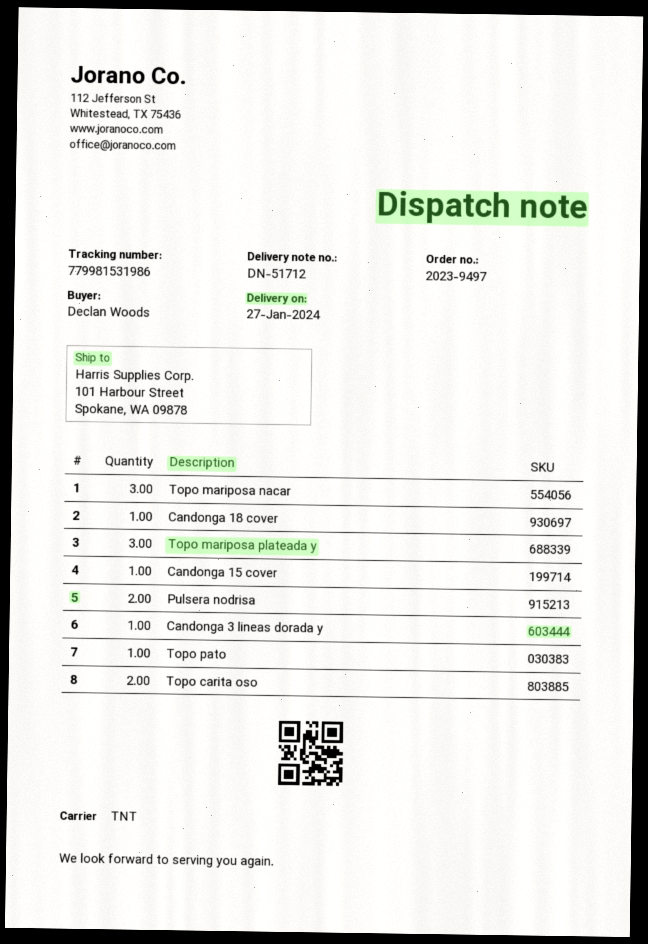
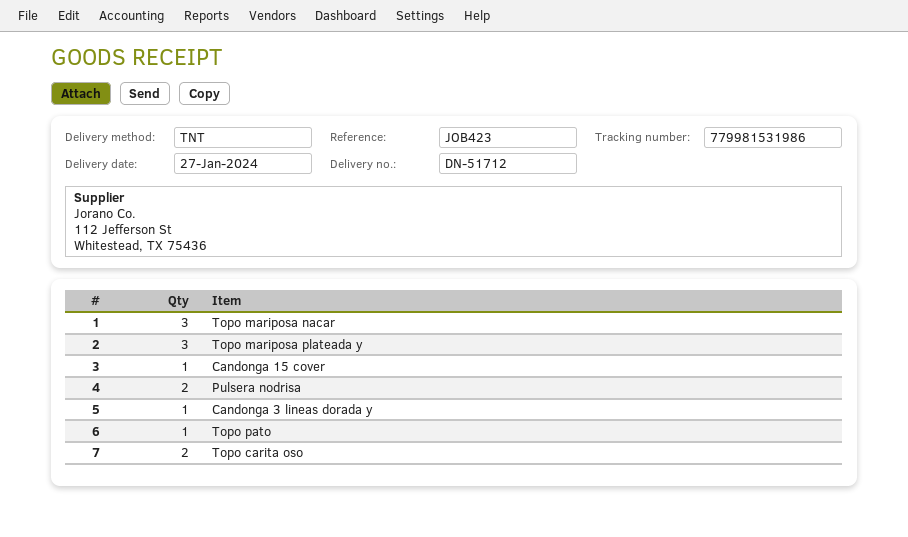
Candonga 18 cover: 1 -> none

